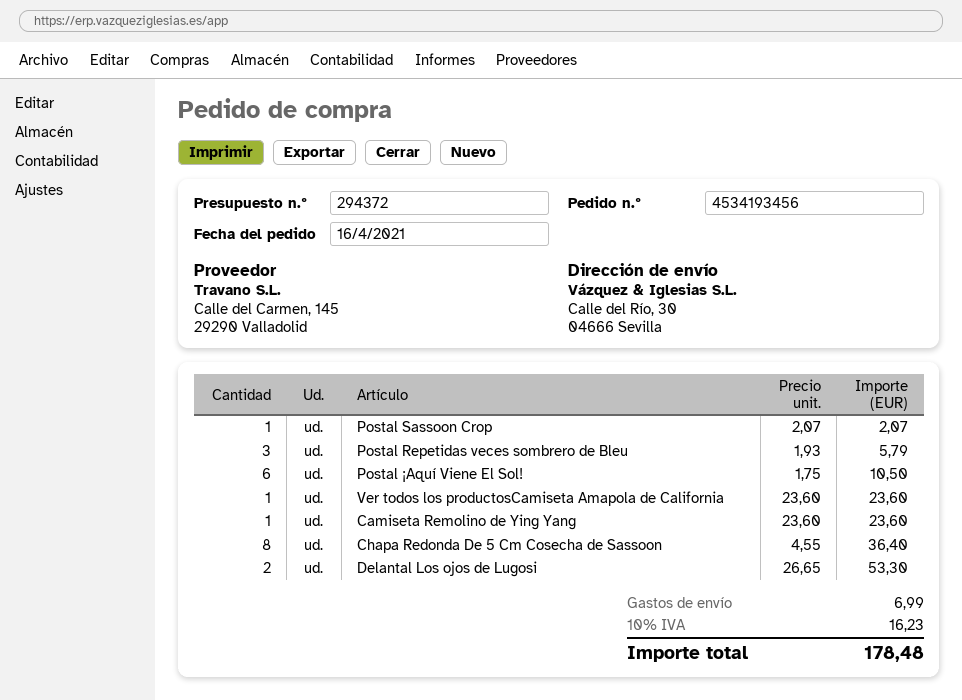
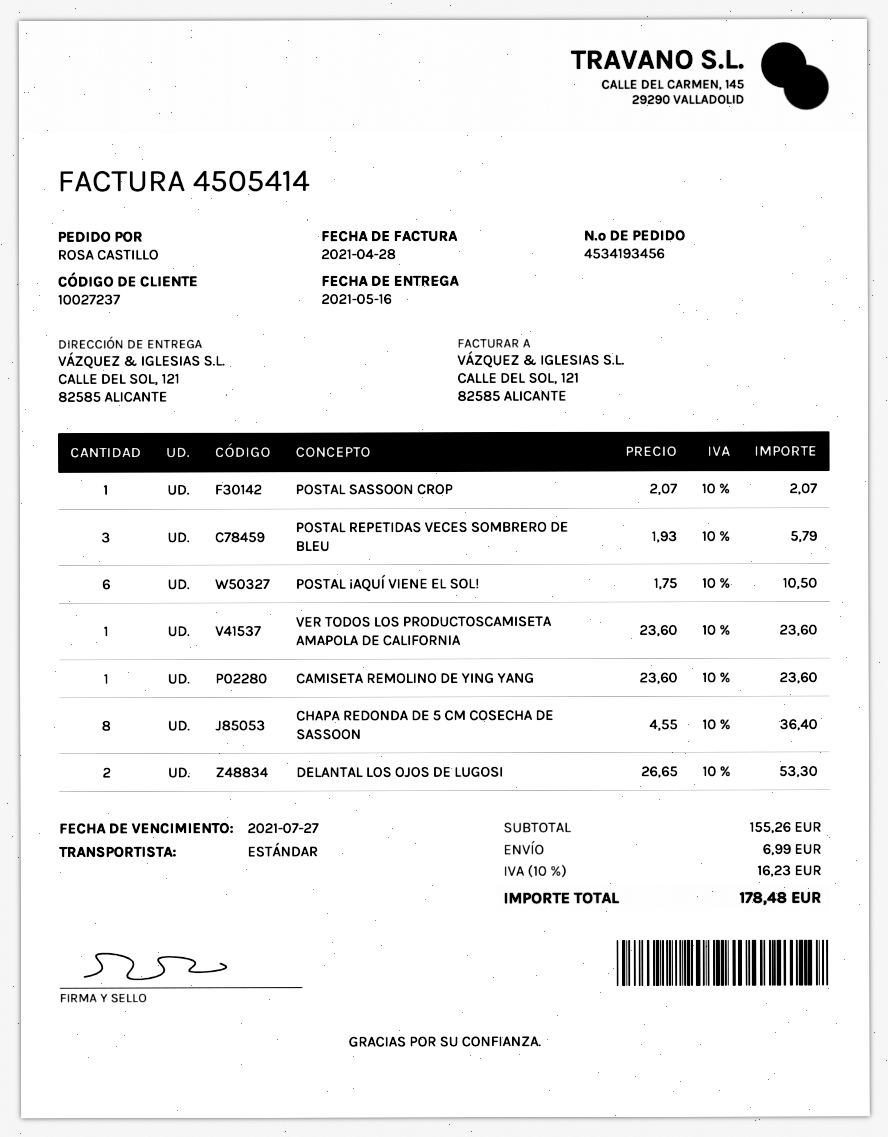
ship to: Calle del Río, 30, 04666 Sevilla -> CALLE DEL SOL, 121, 82585 ALICANTE

